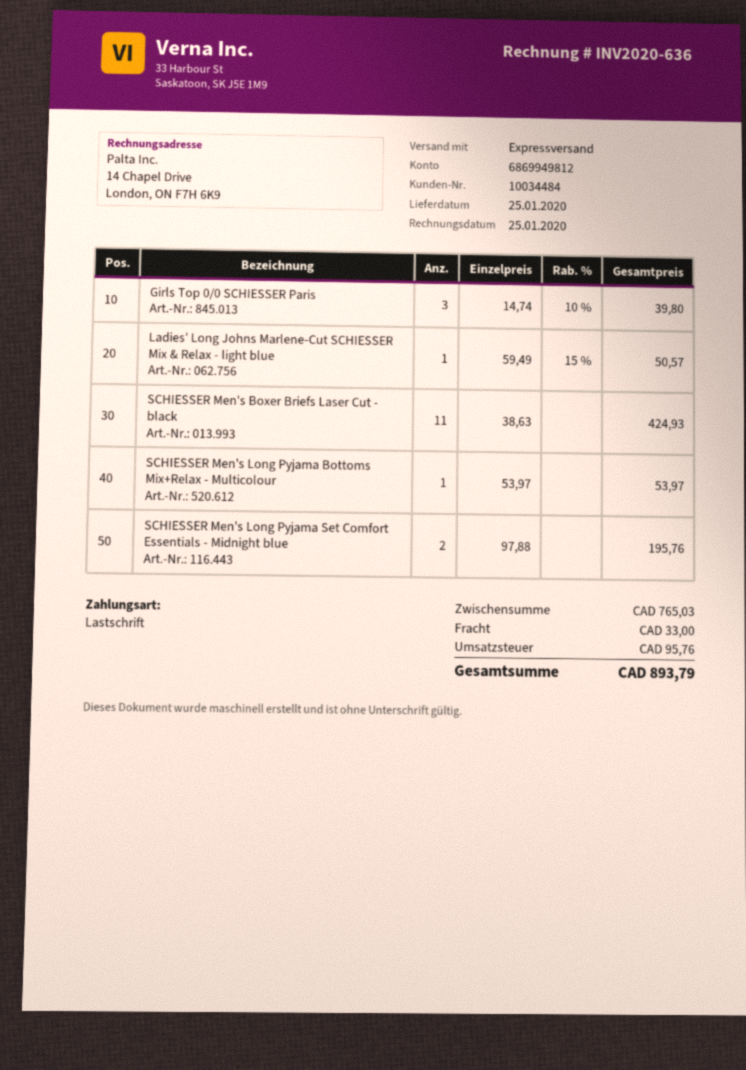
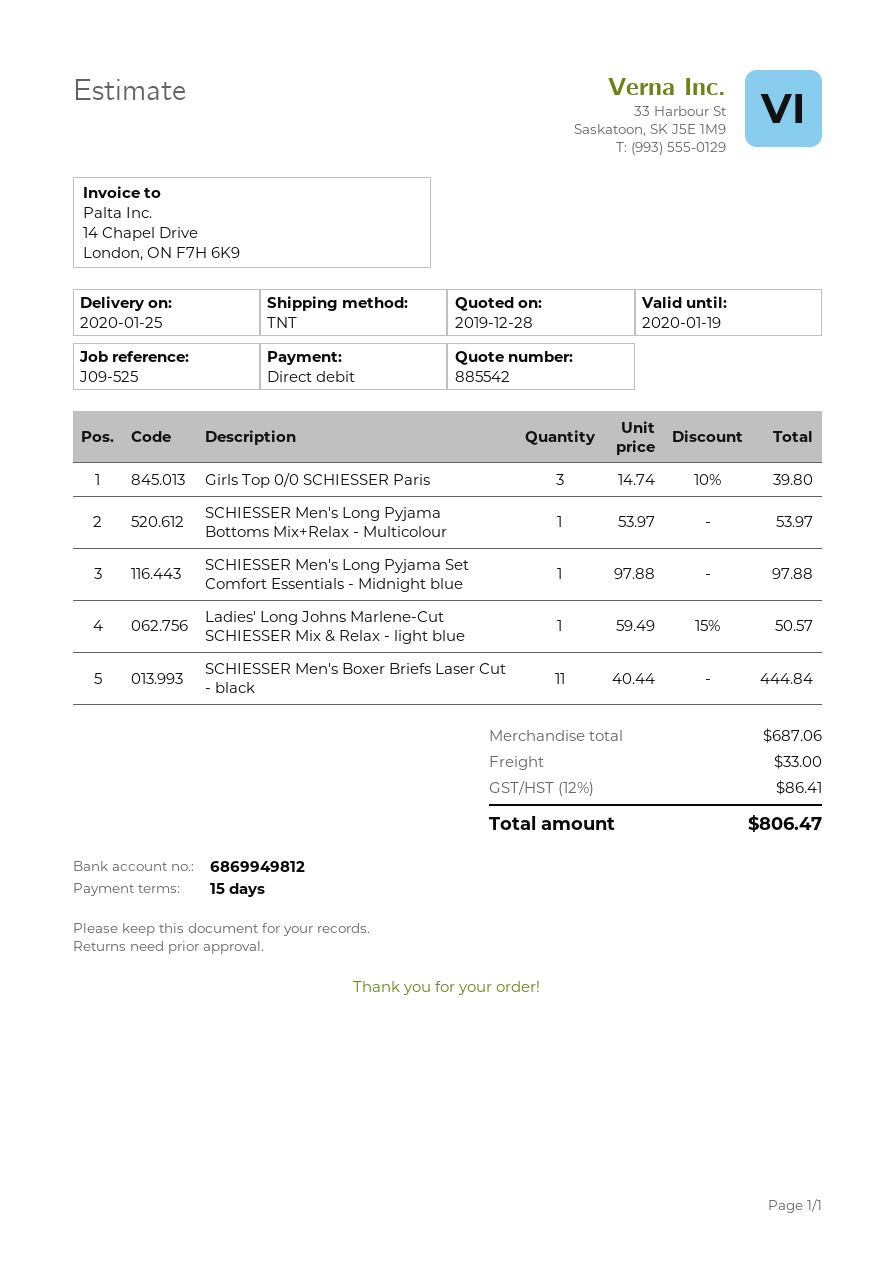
shipping method: express -> TNT
SCHIESSER Men's Boxer Briefs Laser Cut - black: 11 x 38.63 = 424.93 -> 11 x 40.44 = 444.84
SCHIESSER Men's Long Pyjama Set Comfort Essentials - Midnight blue: 2 x 97.88 = 195.76 -> 1 x 97.88 = 97.88
subtotal: 765.03 -> 687.06
tax: 95.76 -> 86.41
total: 893.79 -> 806.47

